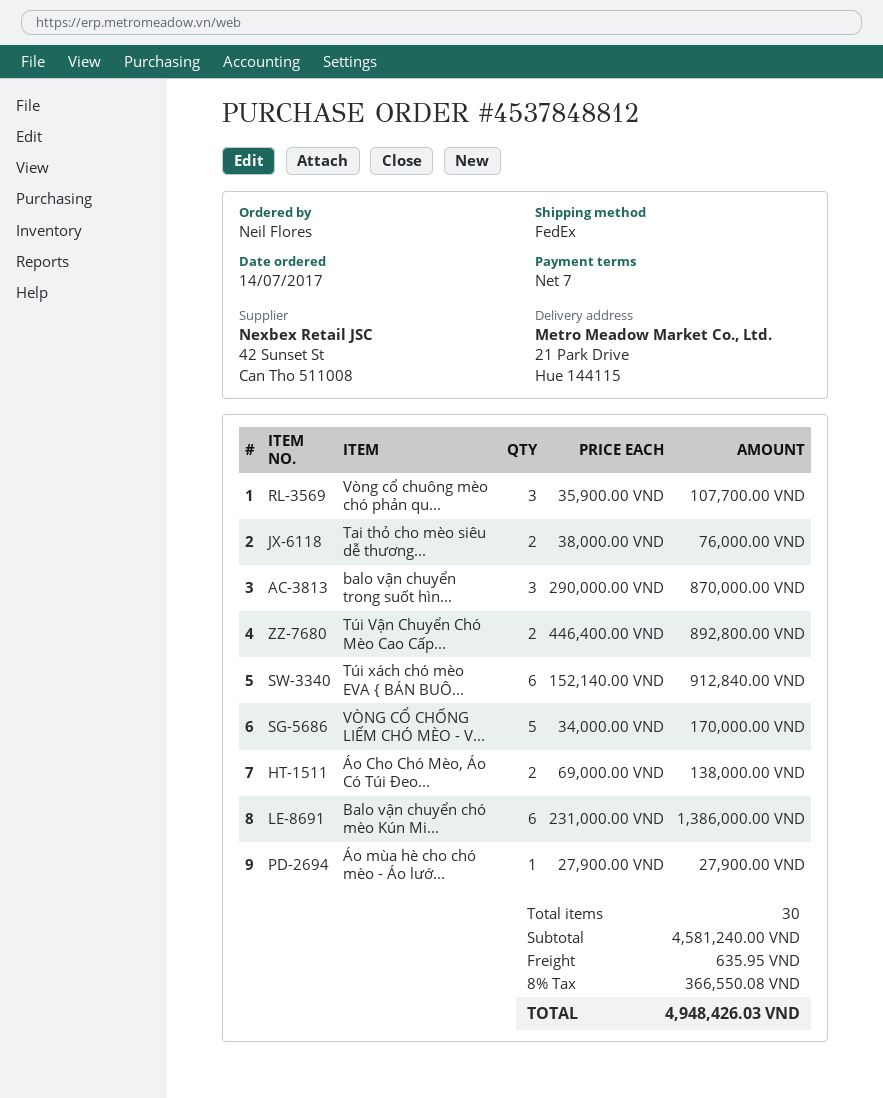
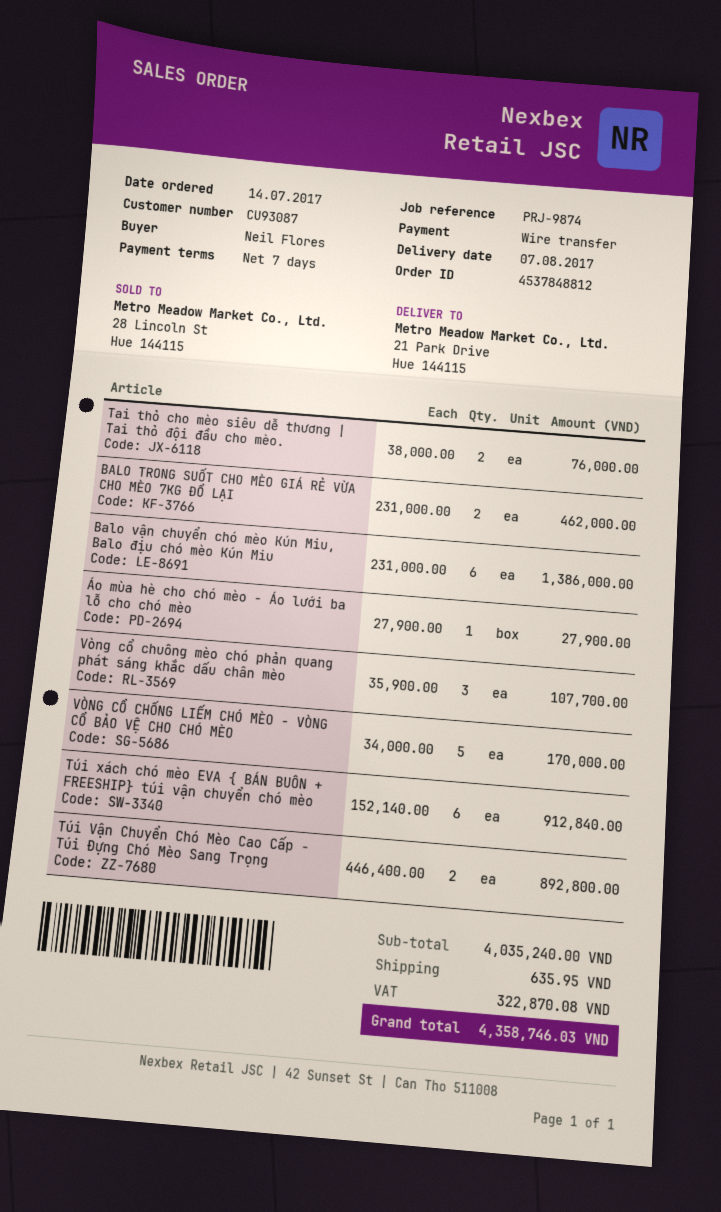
balo vận chuyển trong suốt hìn...: 3 x 290000.00 = 870000.00 -> none
Áo Cho Chó Mèo, Áo Có Túi Đeo...: 2 x 69000.00 = 138000.00 -> none
BALO TRONG SUỐT CHO MÈO GIÁ RẺ VỪA CHO MÈO 7KG ĐỔ LẠI: none -> 2 x 231000.00 = 462000.00
subtotal: 4581240.00 -> 4035240.00
tax: 366550.08 -> 322870.08
total: 4948426.03 -> 4358746.03

